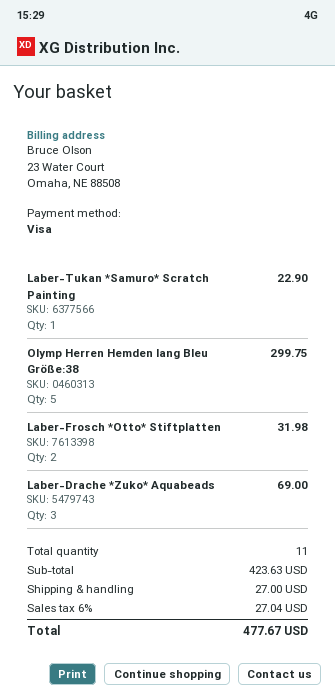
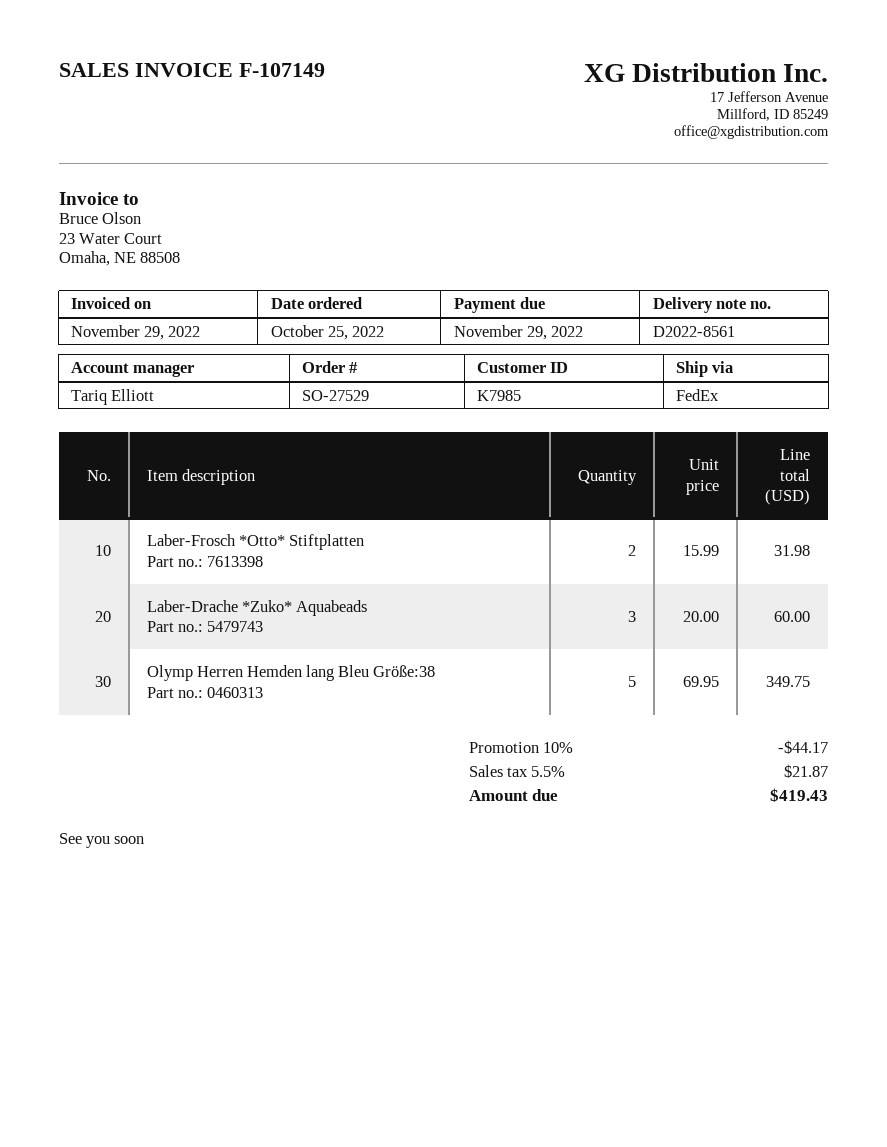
Laber-Tukan *Samuro* Scratch Painting: 1 for 22.90 -> none
Olymp Herren Hemden lang Bleu Größe:38: 5 for 299.75 -> 5 for 349.75
Laber-Drache *Zuko* Aquabeads: 3 for 69.00 -> 3 for 60.00
discount: none -> 10% = 44.17
shipping: 27.00 -> none
tax: 6% = 27.04 -> 5.5% = 21.87
total: 477.67 -> 419.43

